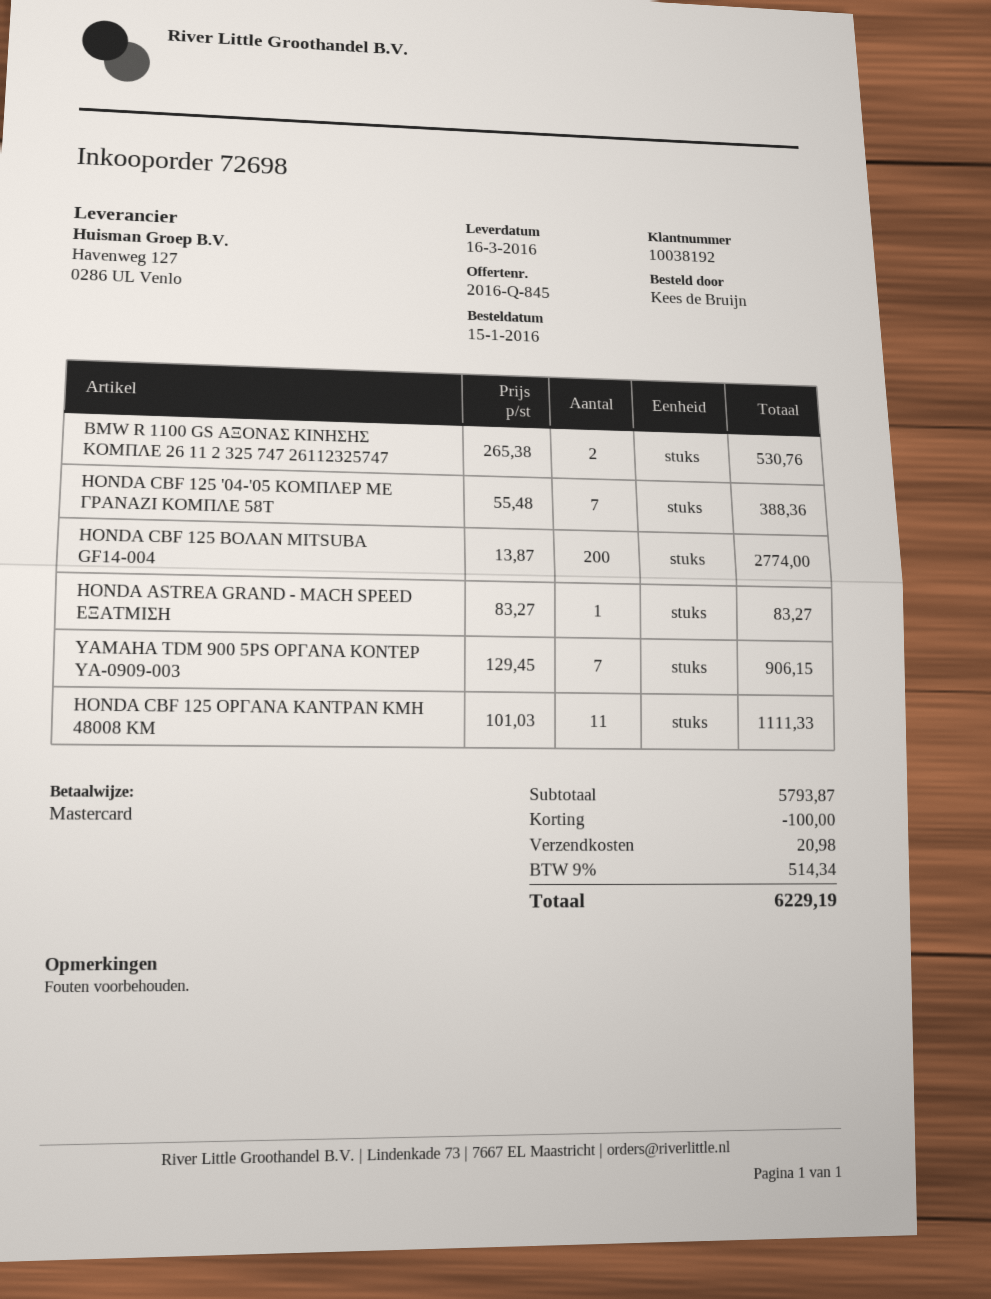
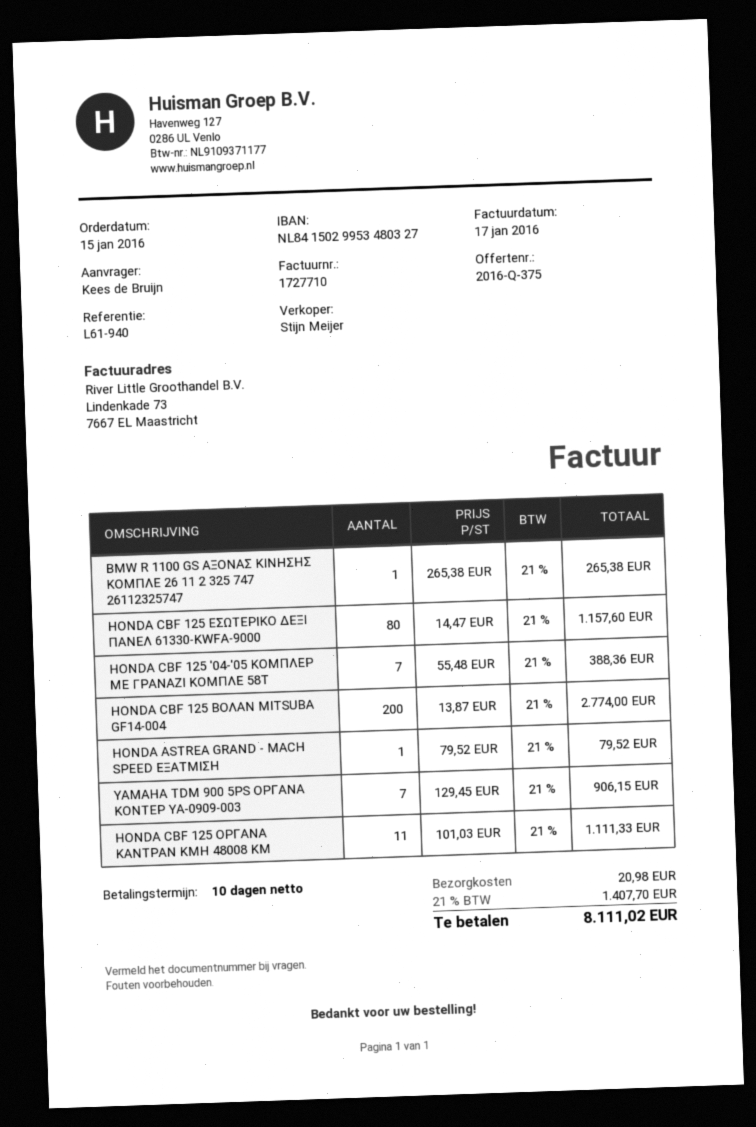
quote number: 2016-Q-845 -> 2016-Q-375
BMW R 1100 GS ΑΞΟΝΑΣ ΚΙΝΗΣΗΣ ΚΟΜΠΛΕ 26 11 2 325 747 26112325747: 2 x 265.38 = 530.76 -> 1 x 265.38 = 265.38
HONDA ASTREA GRAND - MACH SPEED ΕΞΑΤΜΙΣΗ: 1 x 83.27 = 83.27 -> 1 x 79.52 = 79.52
HONDA CBF 125 ΕΣΩΤΕΡΙΚΟ ΔΕΞΙ ΠΑΝΕΛ 61330-KWFA-9000: none -> 80 x 14.47 = 1157.60
discount: 100.00 -> none
tax: 9% = 514.34 -> 21% = 1407.70
total: 6229.19 -> 8111.02

